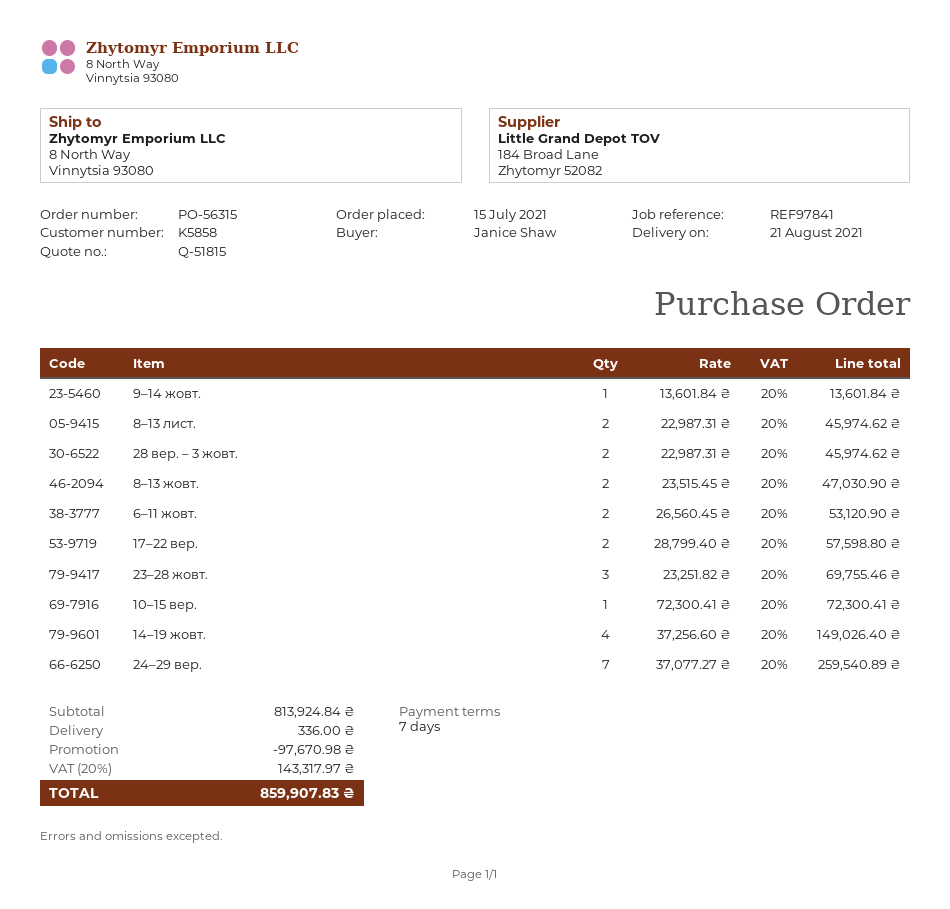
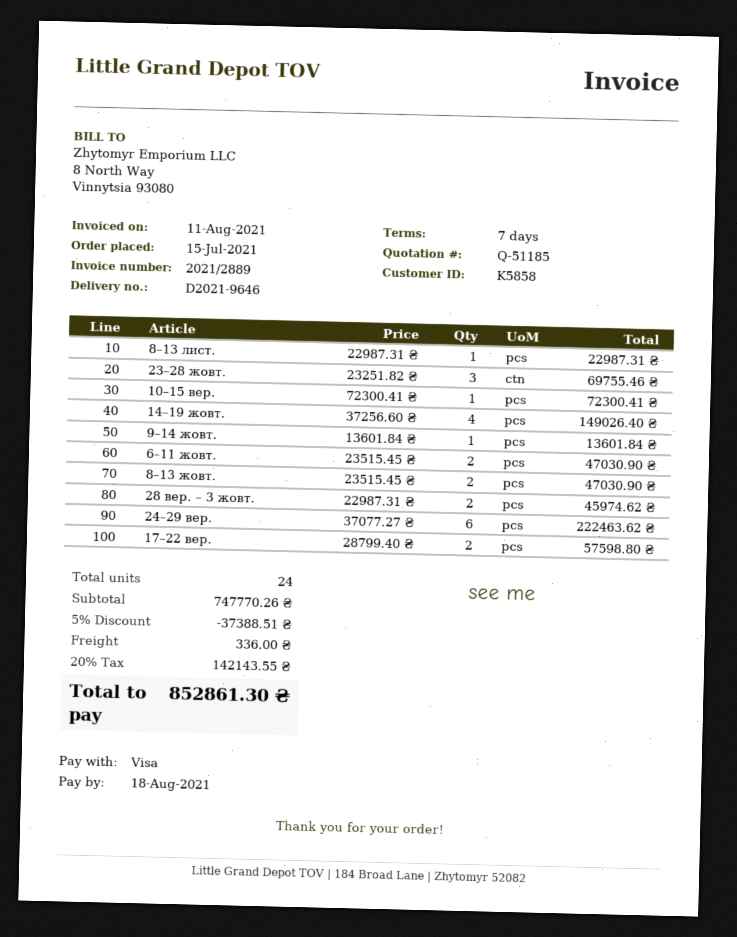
quote number: Q-51815 -> Q-51185
8–13 лист.: 2 x 22987.31 = 45974.62 -> 1 x 22987.31 = 22987.31
6–11 жовт.: 2 x 26560.45 = 53120.90 -> 2 x 23515.45 = 47030.90
24–29 вер.: 7 x 37077.27 = 259540.89 -> 6 x 37077.27 = 222463.62
subtotal: 813924.84 -> 747770.26
discount: 97670.98 -> 37388.51
tax: 20% = 143317.97 -> 20% = 142143.55
total: 859907.83 -> 852861.30

